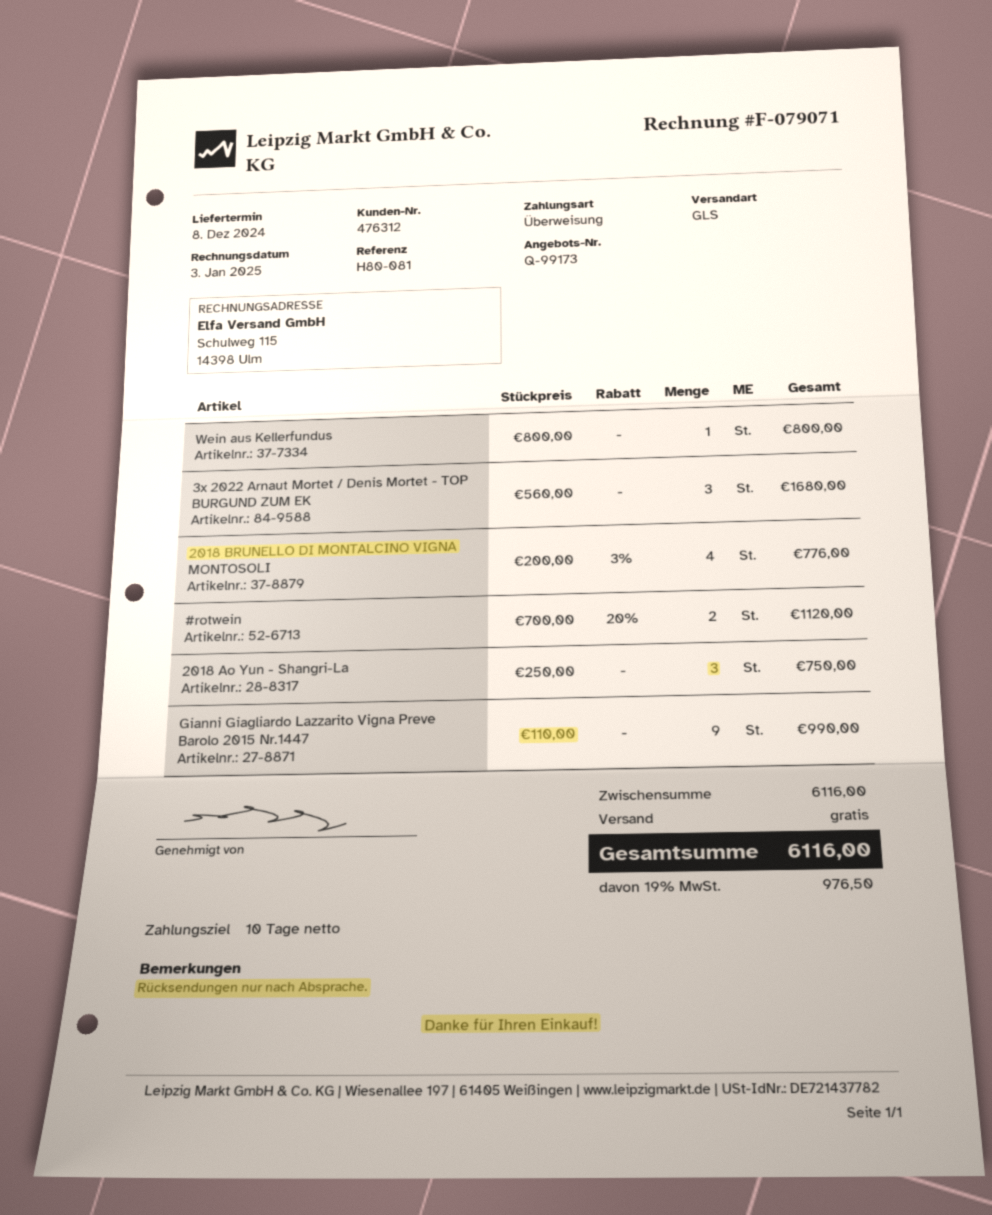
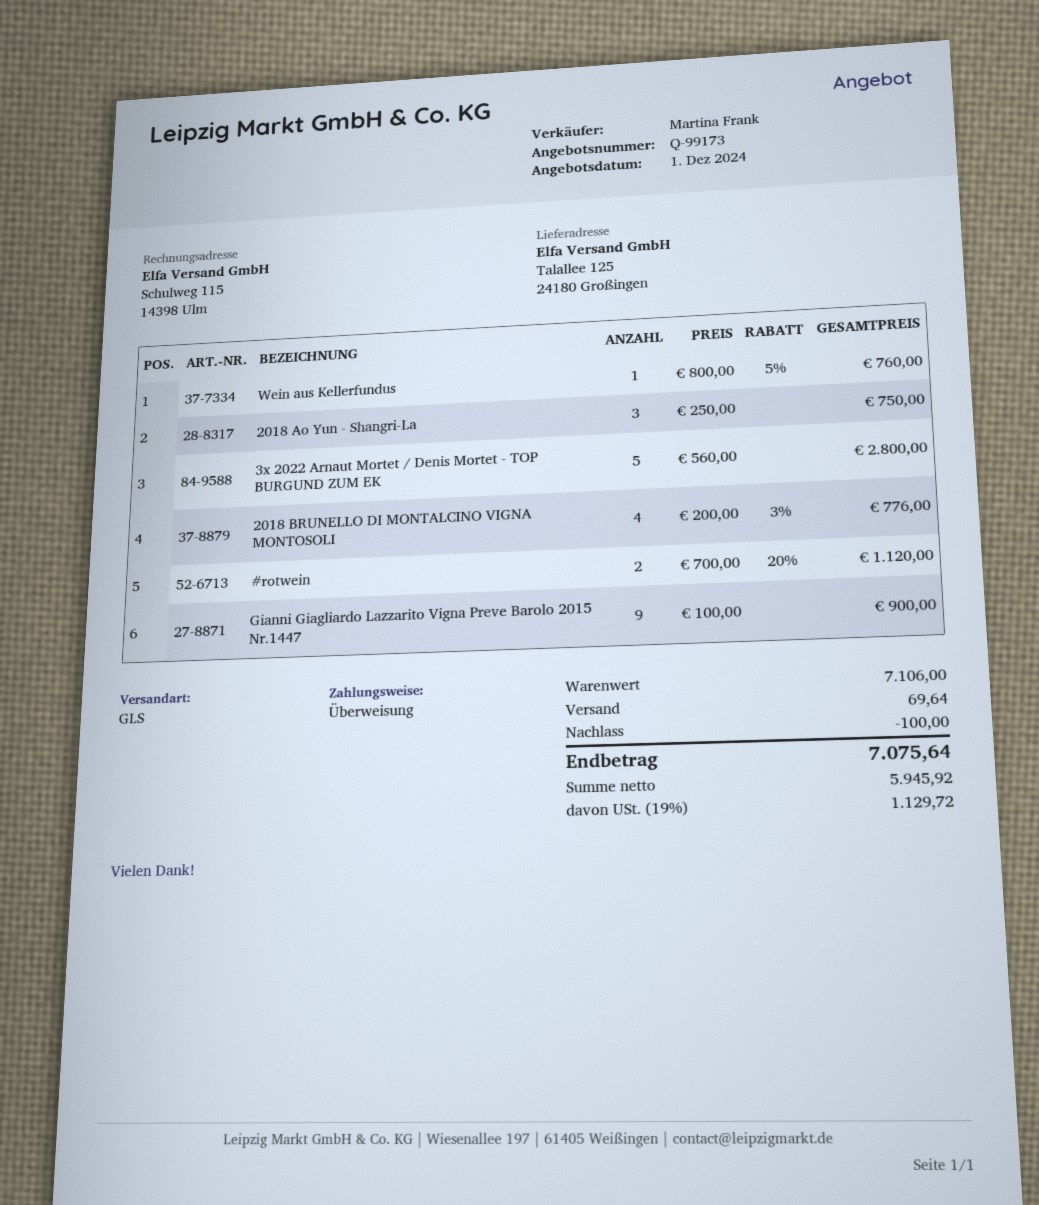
Wein aus Kellerfundus: 1 x 800.00 = 800.00 -> 1 x 800.00 - 5% = 760.00
3x 2022 Arnaut Mortet / Denis Mortet - TOP BURGUND ZUM EK: 3 x 560.00 = 1680.00 -> 5 x 560.00 = 2800.00
Gianni Giagliardo Lazzarito Vigna Preve Barolo 2015 Nr.1447: 9 x 110.00 = 990.00 -> 9 x 100.00 = 900.00
subtotal: 6116.00 -> 7106.00
discount: none -> 100.00
shipping: 0.00 -> 69.64
tax: 19% = 976.50 -> 19% = 1129.72
total: 6116.00 -> 7075.64

